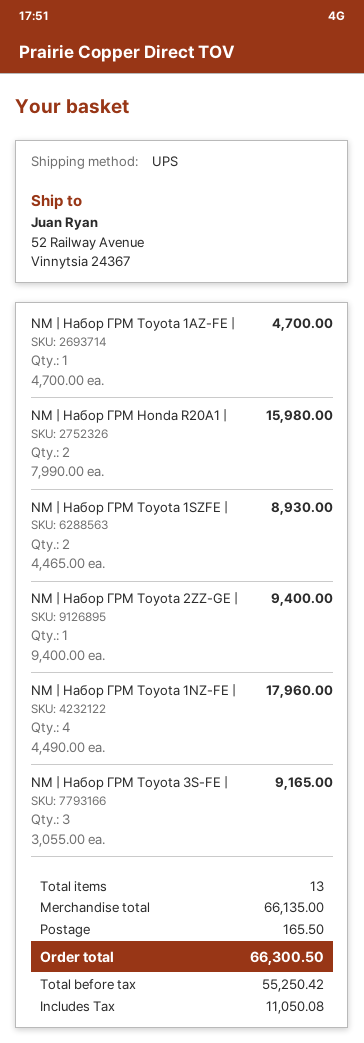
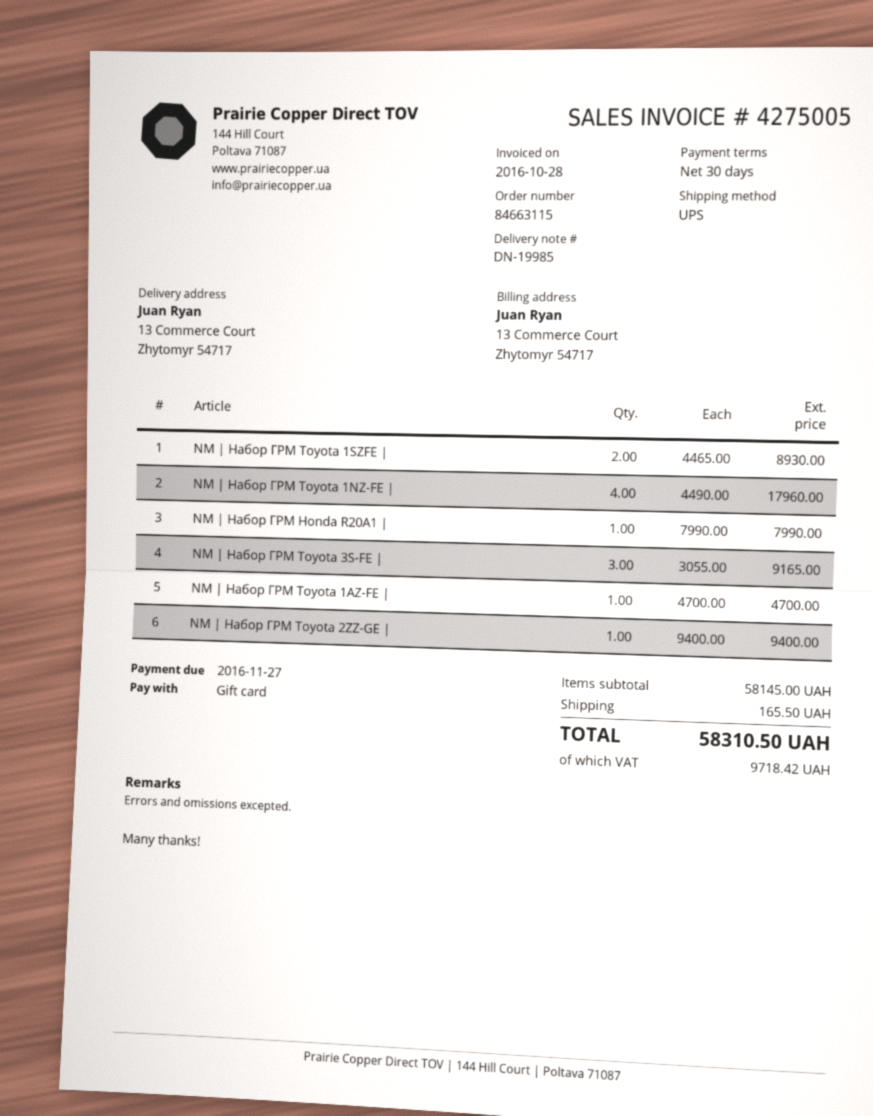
ship to: 52 Railway Avenue, Vinnytsia 24367 -> 13 Commerce Court, Zhytomyr 54717
NM | Набор ГРМ Honda R20A1 |: 2 x 7990.00 = 15980.00 -> 1 x 7990.00 = 7990.00
subtotal: 66135.00 -> 58145.00
tax: 11050.08 -> 9718.42
total: 66300.50 -> 58310.50

